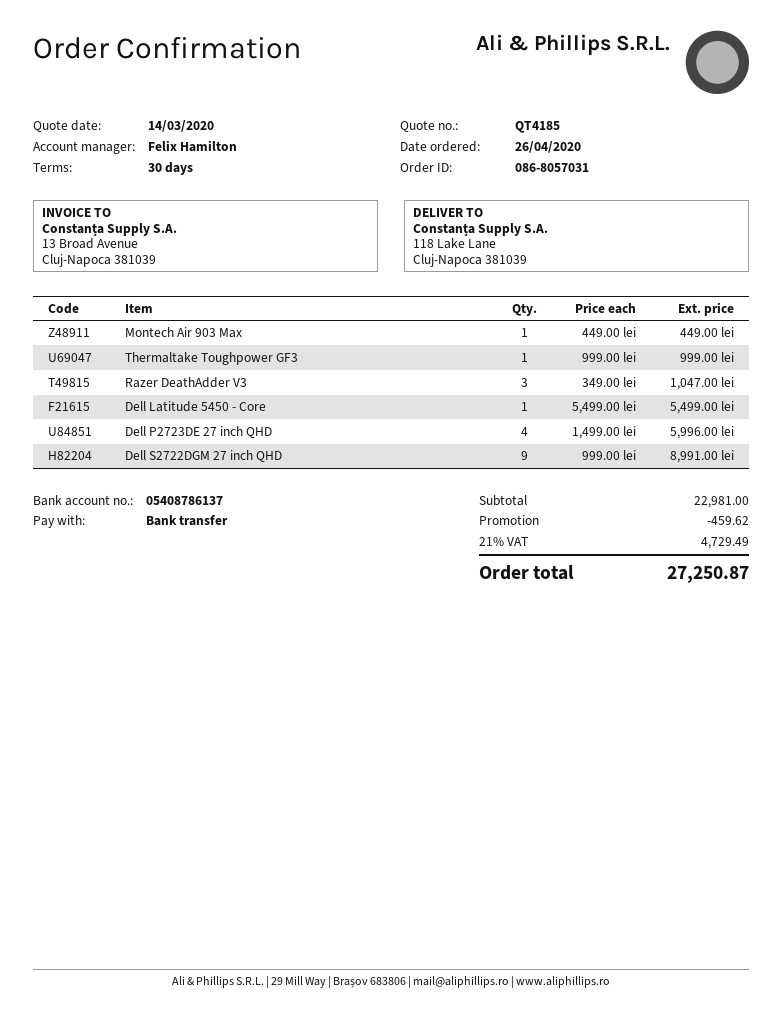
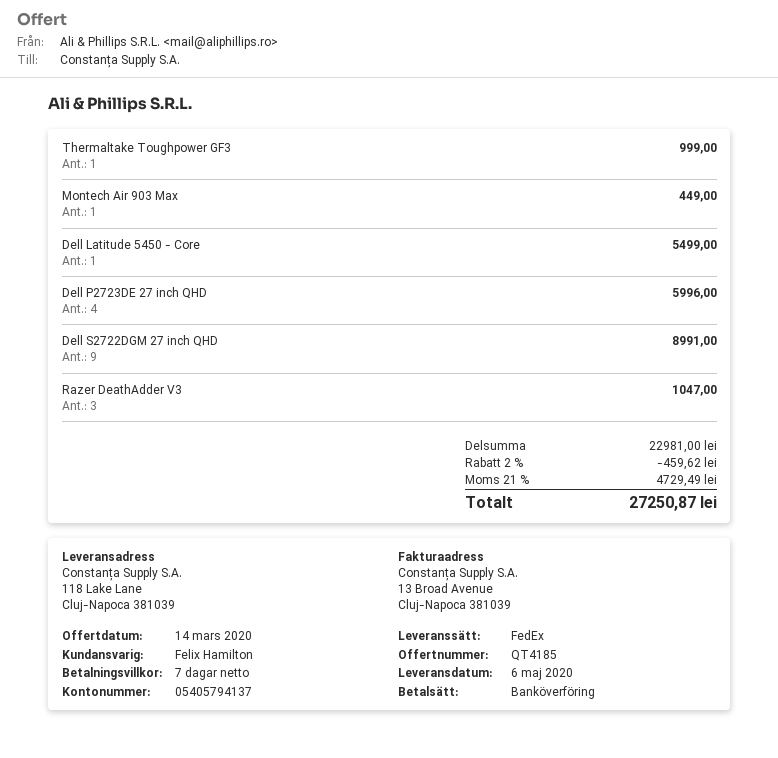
payment terms: 30 days -> 7 days
bank account: 05408786137 -> 05405794137

